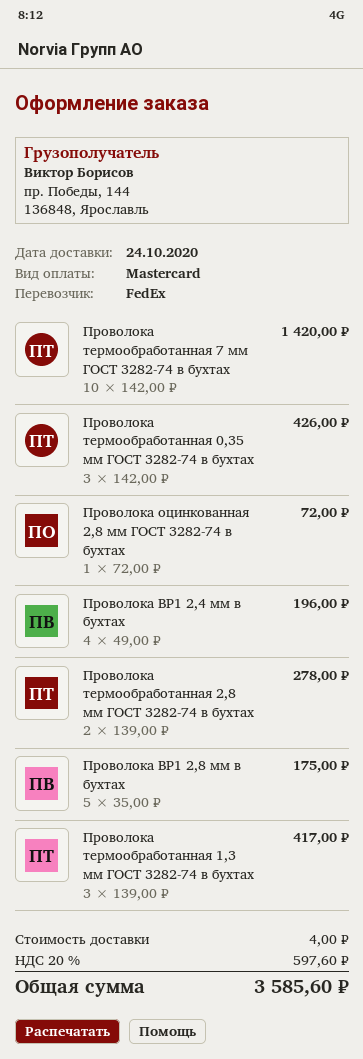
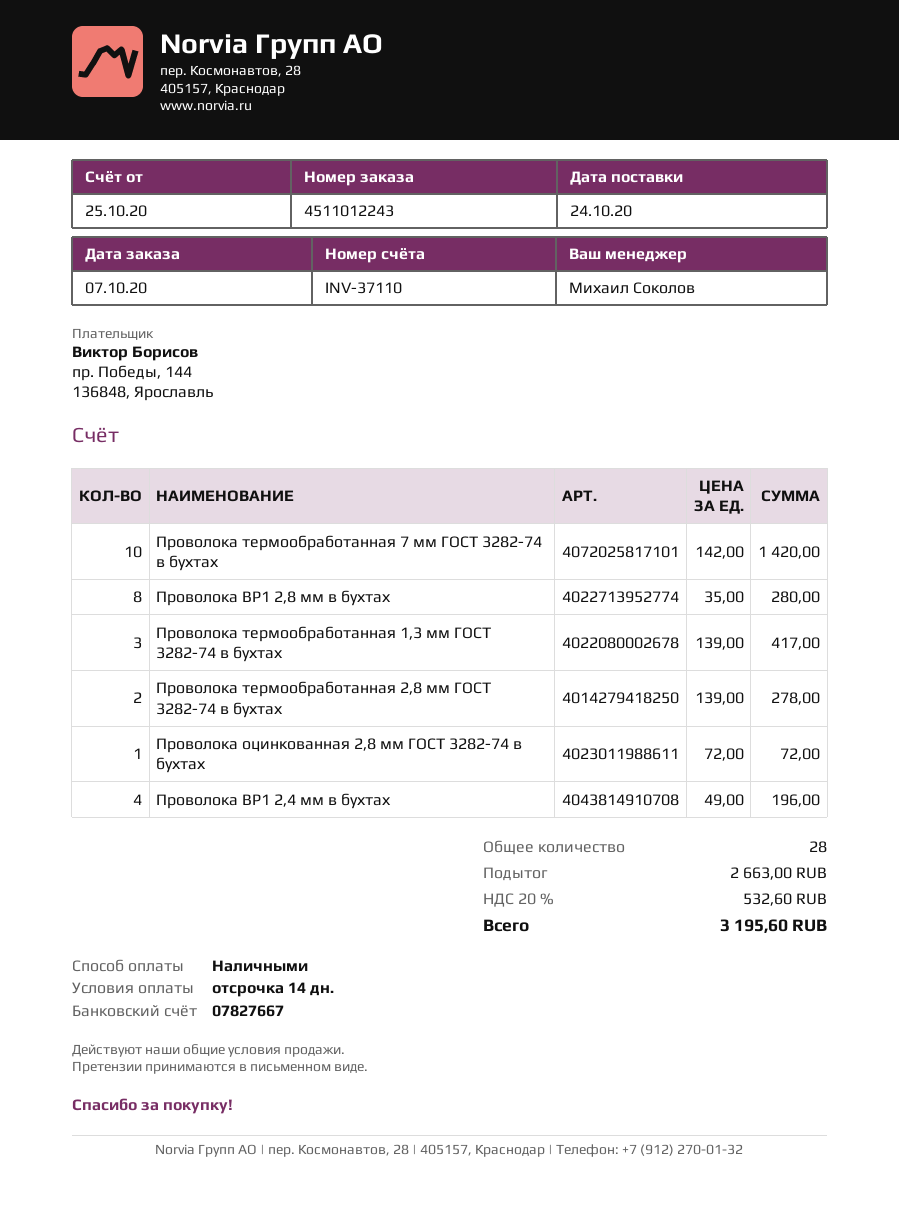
payment method: Mastercard -> cash
Проволока термообработанная 0,35 мм ГОСТ 3282-74 в бухтах: 3 x 142.00 = 426.00 -> none
Проволока ВР1 2,8 мм в бухтах: 5 x 35.00 = 175.00 -> 8 x 35.00 = 280.00
shipping: 4.00 -> none
tax: 20% = 597.60 -> 20% = 532.60
total: 3585.60 -> 3195.60

